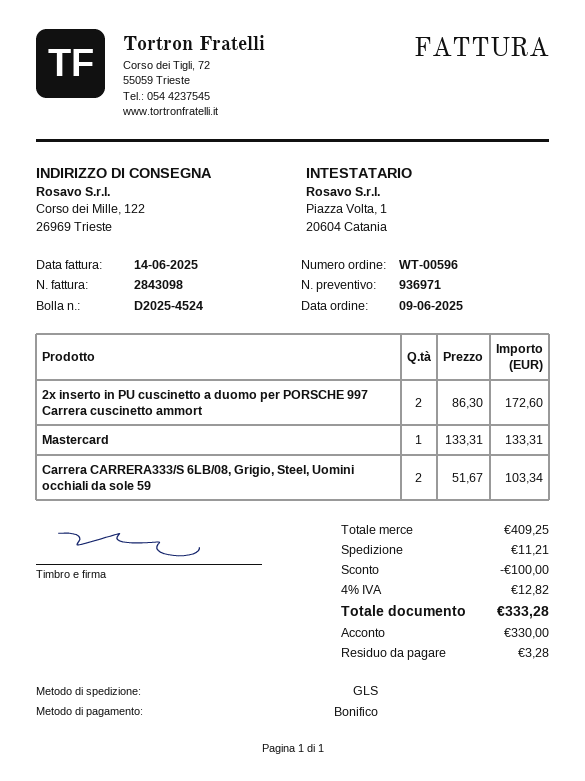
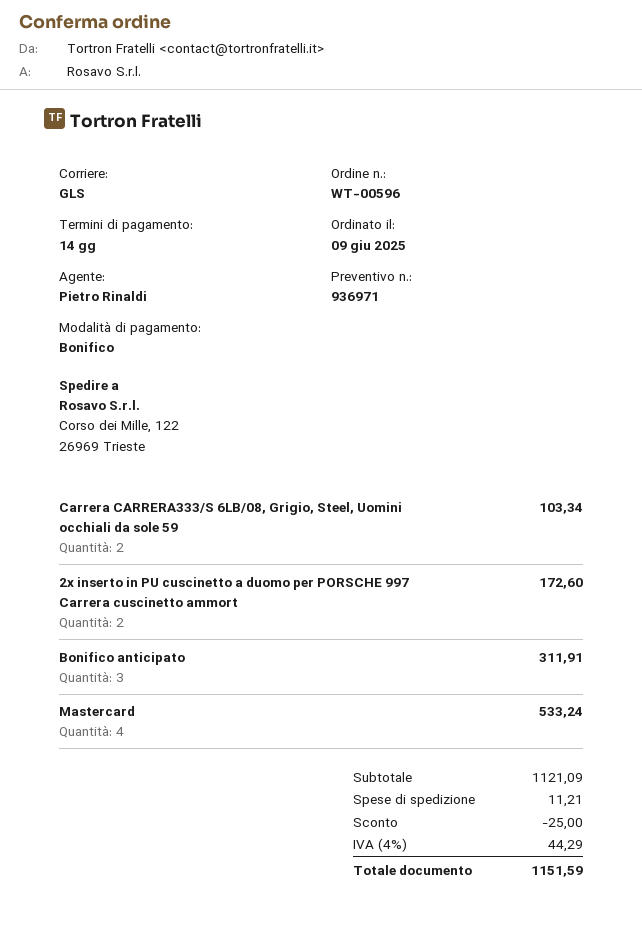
Mastercard: 1 for 133.31 -> 4 for 533.24
Bonifico anticipato: none -> 3 for 311.91
subtotal: 409.25 -> 1121.09
discount: 100.00 -> 25.00
tax: 4% = 12.82 -> 4% = 44.29
total: 333.28 -> 1151.59

